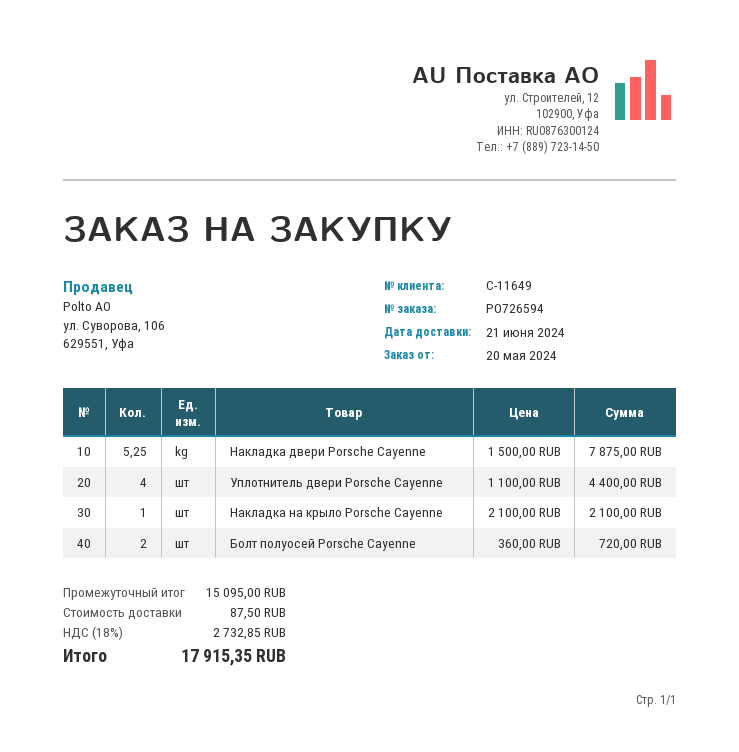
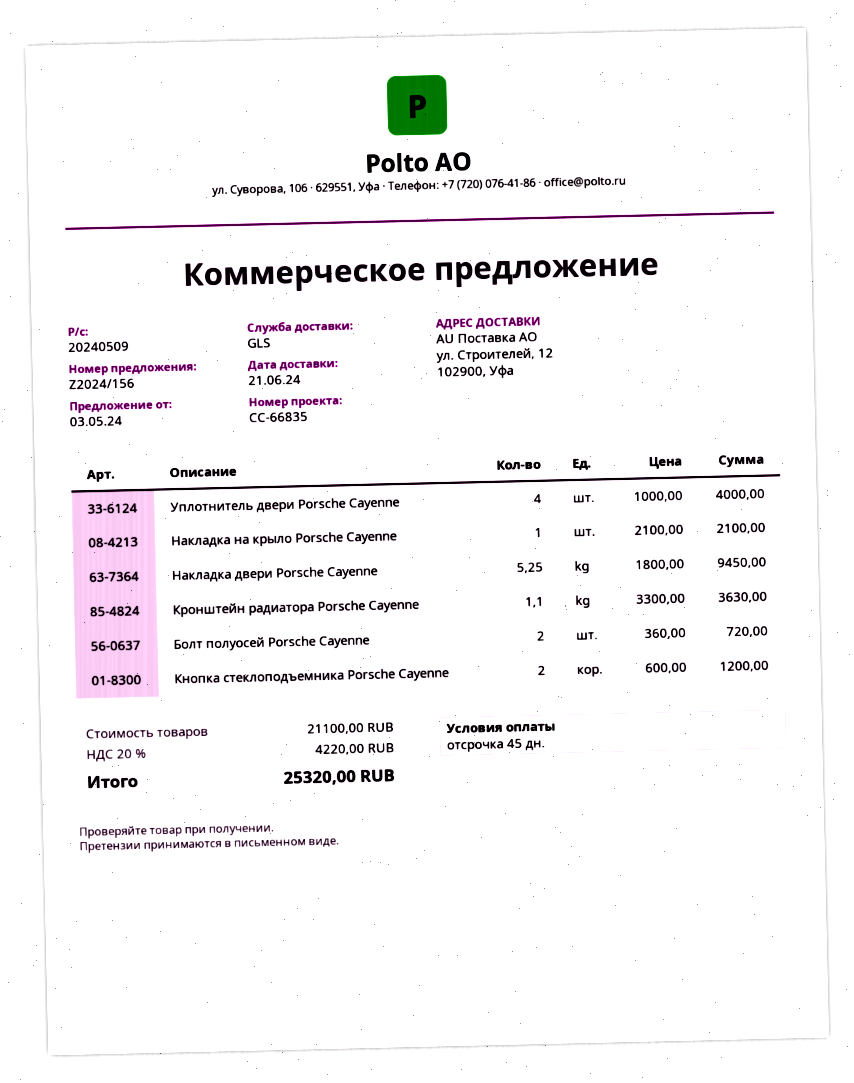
Накладка двери Porsche Cayenne: 5.25 x 1500.00 = 7875.00 -> 5.25 x 1800.00 = 9450.00
Уплотнитель двери Porsche Cayenne: 4 x 1100.00 = 4400.00 -> 4 x 1000.00 = 4000.00
Кронштейн радиатора Porsche Cayenne: none -> 1.1 x 3300.00 = 3630.00
Кнопка стеклоподъемника Porsche Cayenne: none -> 2 x 600.00 = 1200.00
subtotal: 15095.00 -> 21100.00
shipping: 87.50 -> none
tax: 18% = 2732.85 -> 20% = 4220.00
total: 17915.35 -> 25320.00

